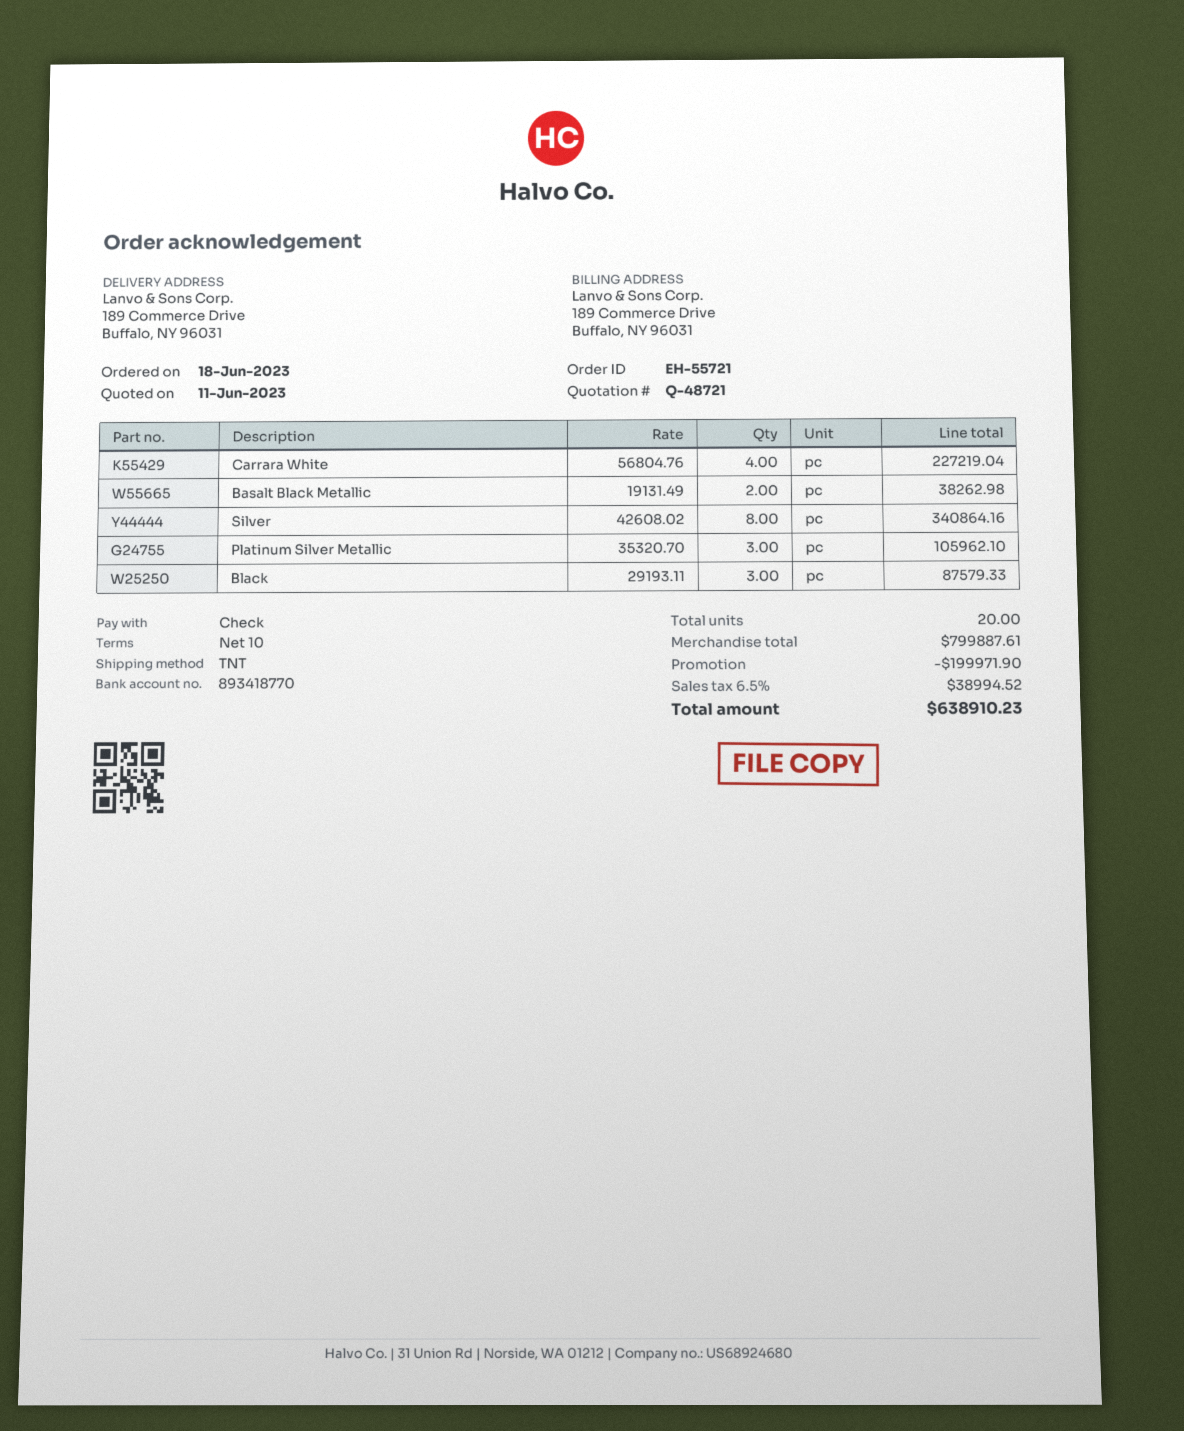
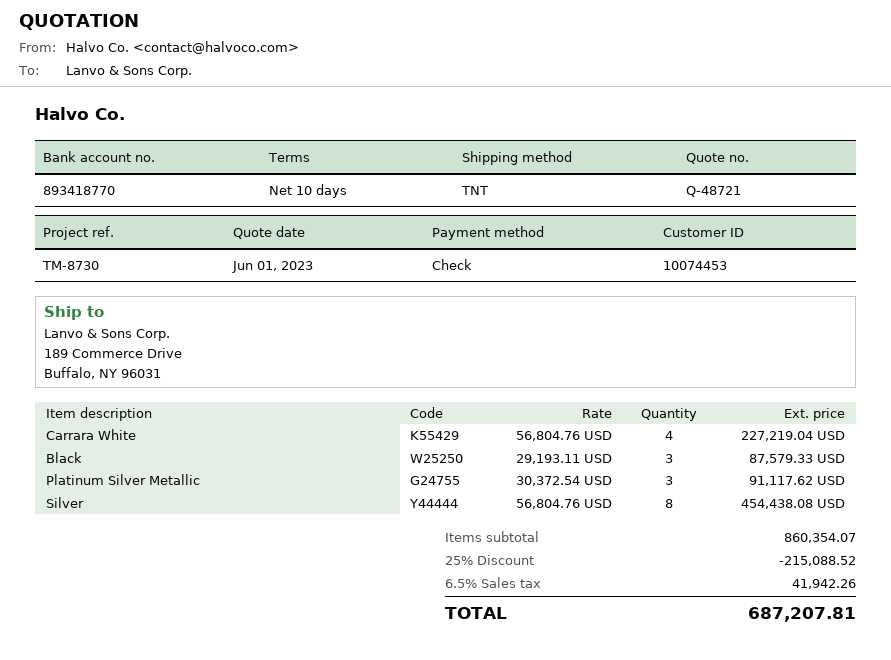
quote date: 2023-06-11 -> 2023-06-01
Basalt Black Metallic: 2 x 19131.49 = 38262.98 -> none
Silver: 8 x 42608.02 = 340864.16 -> 8 x 56804.76 = 454438.08
Platinum Silver Metallic: 3 x 35320.70 = 105962.10 -> 3 x 30372.54 = 91117.62
subtotal: 799887.61 -> 860354.07
discount: 199971.90 -> 215088.52
tax: 6.5% = 38994.52 -> 6.5% = 41942.26
total: 638910.23 -> 687207.81

